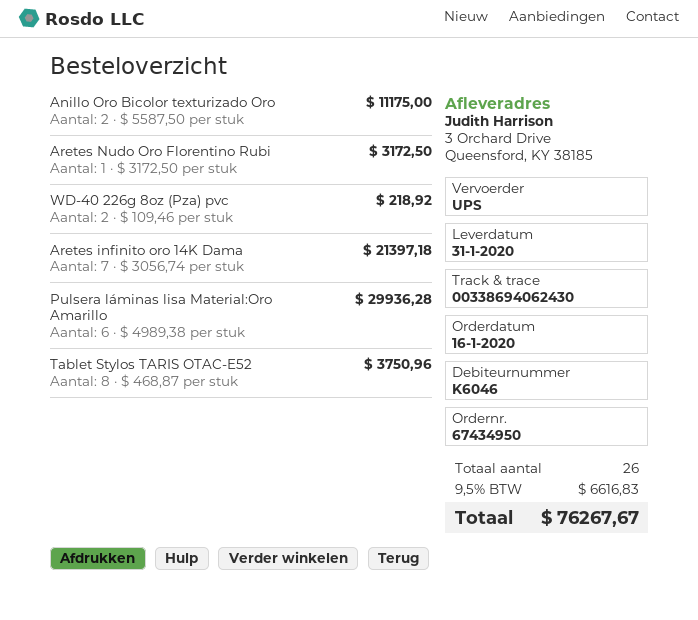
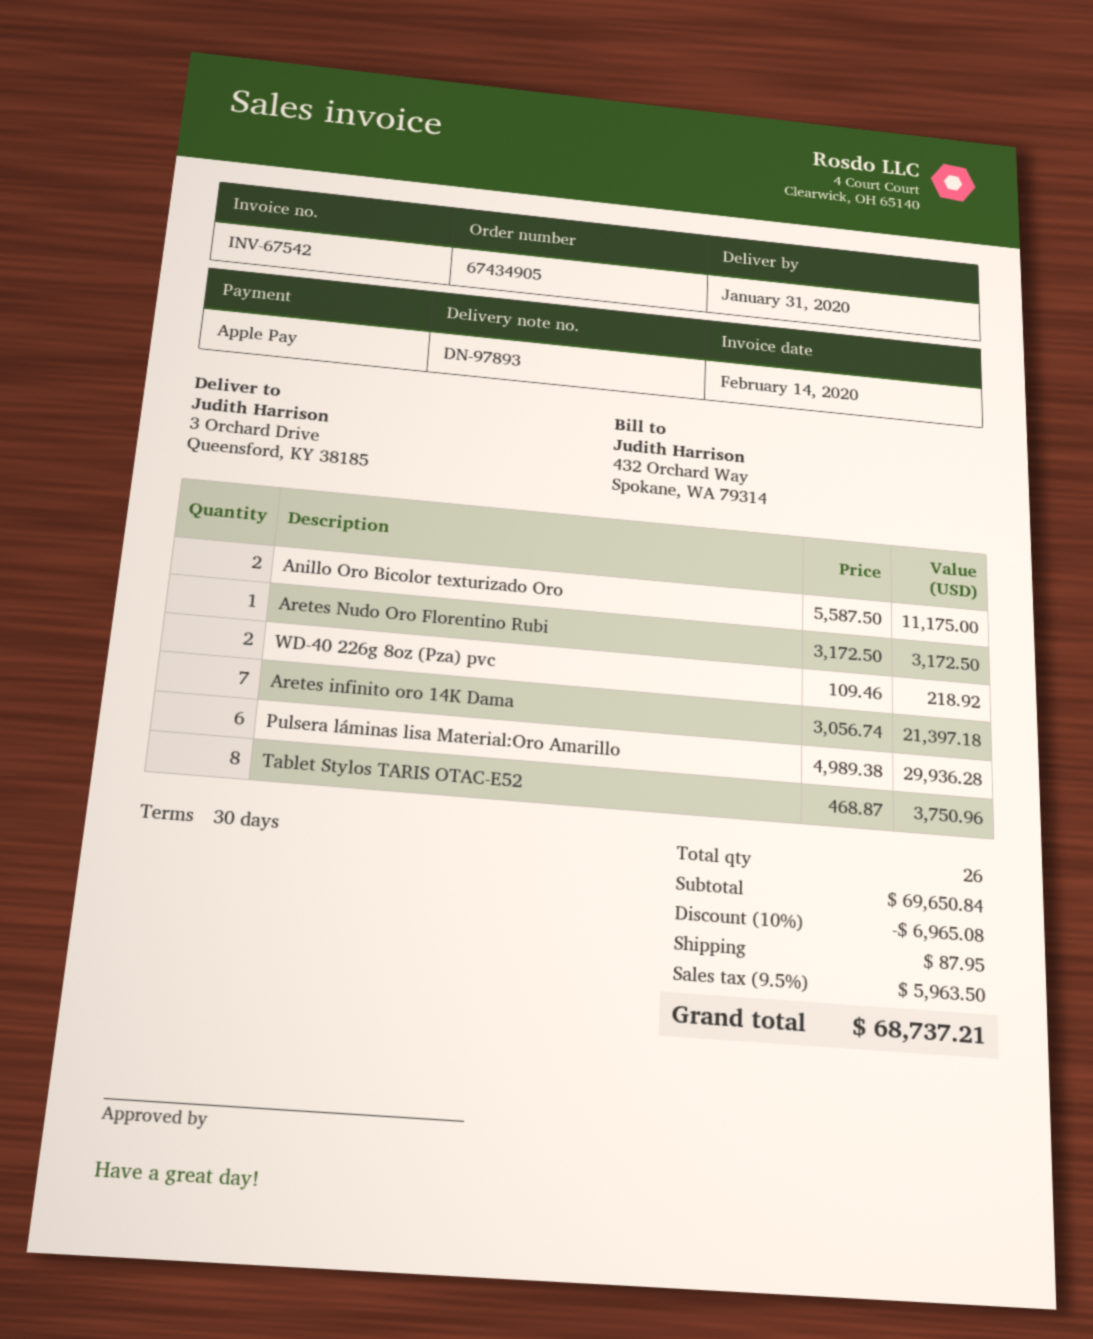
order number: 67434950 -> 67434905
discount: none -> 10% = 6965.08
shipping: none -> 87.95
tax: 9.5% = 6616.83 -> 9.5% = 5963.50
total: 76267.67 -> 68737.21

